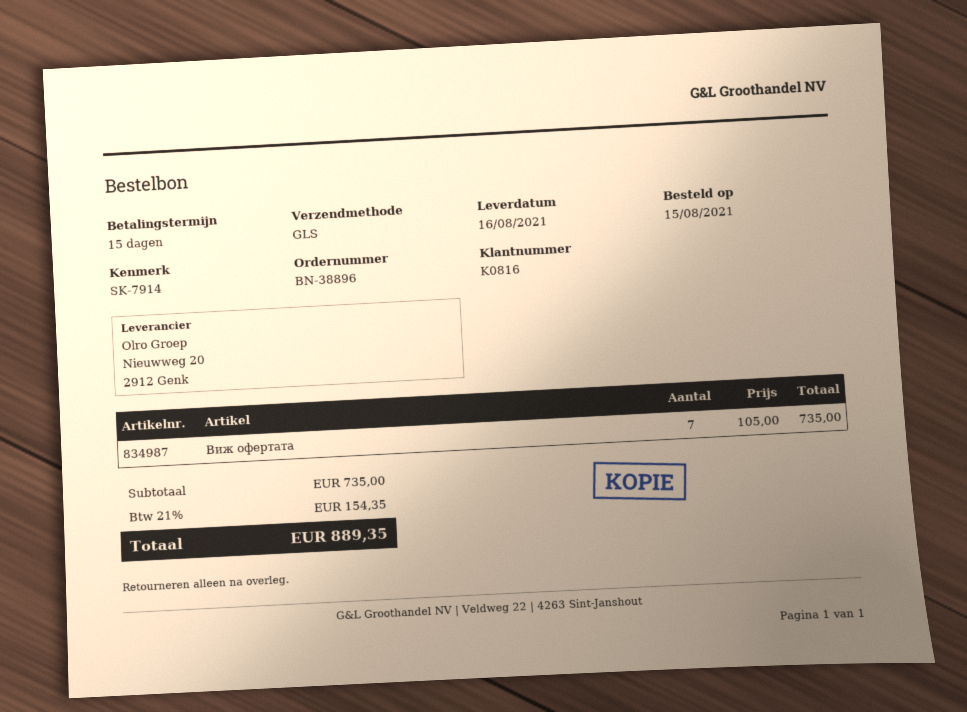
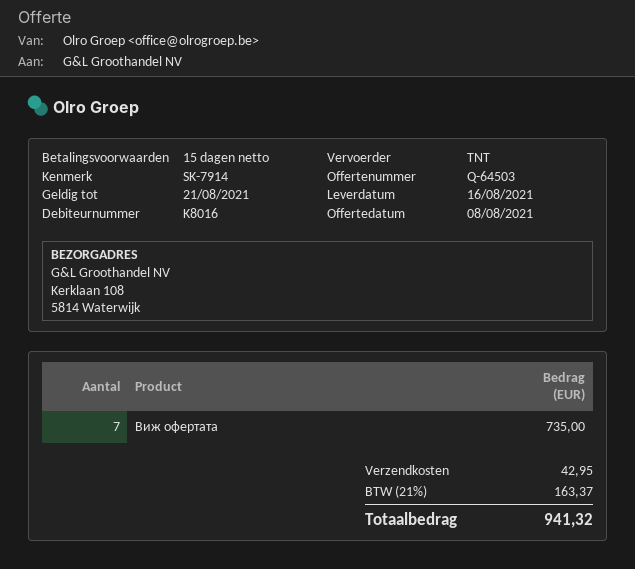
customer number: K0816 -> K8016
shipping method: GLS -> TNT
shipping: none -> 42.95
tax: 21% = 154.35 -> 21% = 163.37
total: 889.35 -> 941.32

